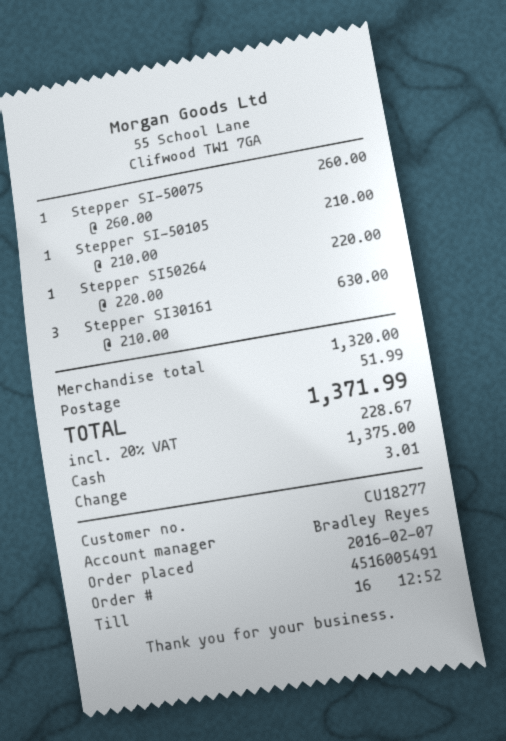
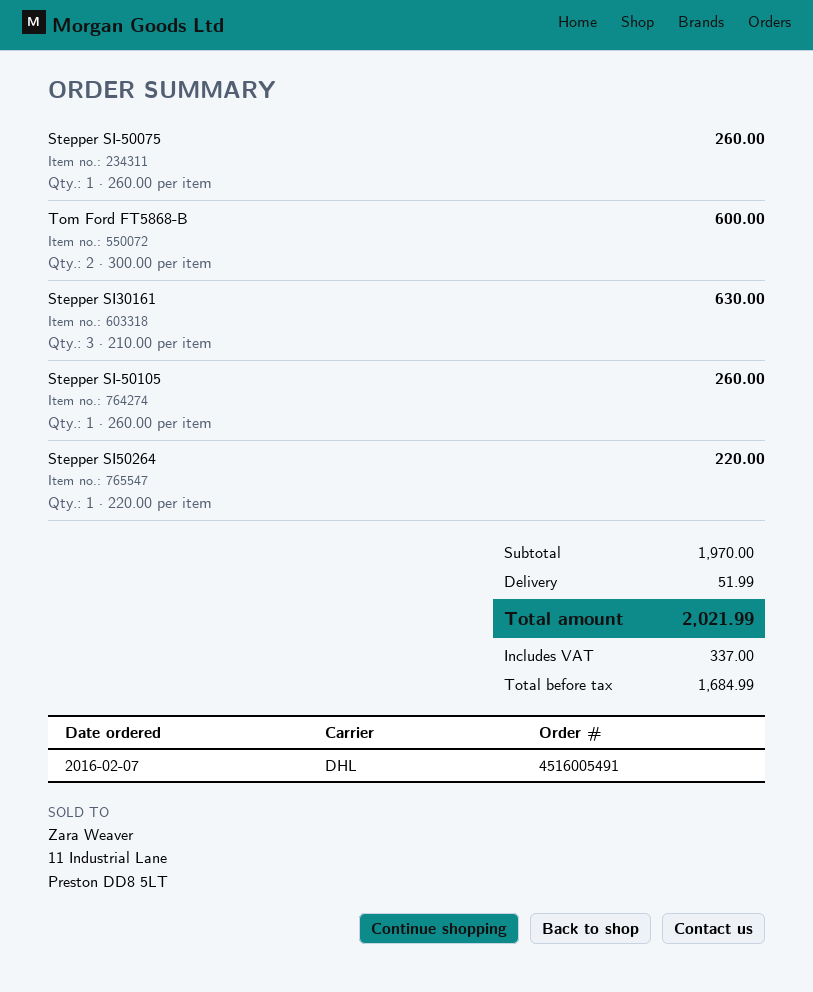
Stepper SI-50105: 1 x 210.00 = 210.00 -> 1 x 260.00 = 260.00
Tom Ford FT5868-B: none -> 2 x 300.00 = 600.00
subtotal: 1320.00 -> 1970.00
tax: 228.67 -> 337.00
total: 1371.99 -> 2021.99

